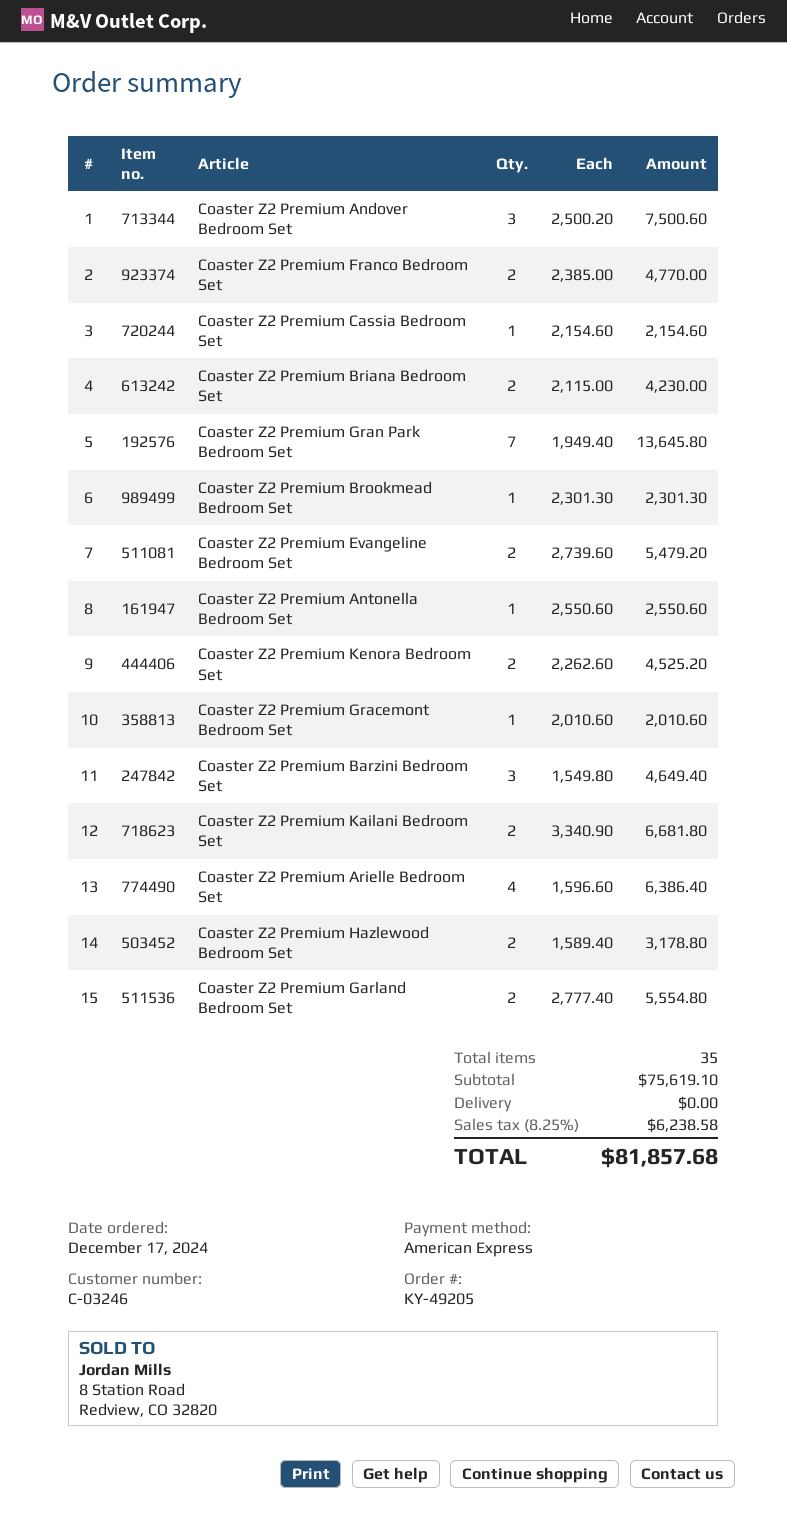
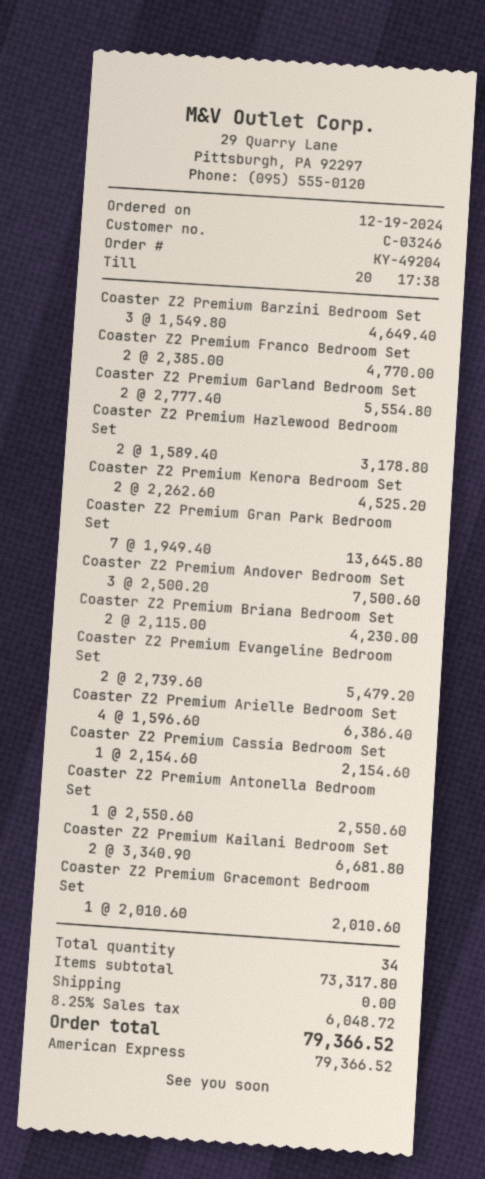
order number: KY-49205 -> KY-49204
order date: 2024-12-17 -> 2024-12-19
Coaster Z2 Premium Brookmead Bedroom Set: 1 x 2301.30 = 2301.30 -> none
total quantity: 35 -> 34
subtotal: 75619.10 -> 73317.80
tax: 8.25% = 6238.58 -> 8.25% = 6048.72
total: 81857.68 -> 79366.52

